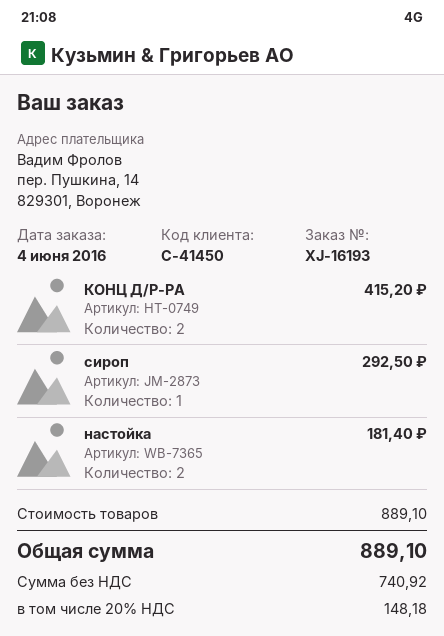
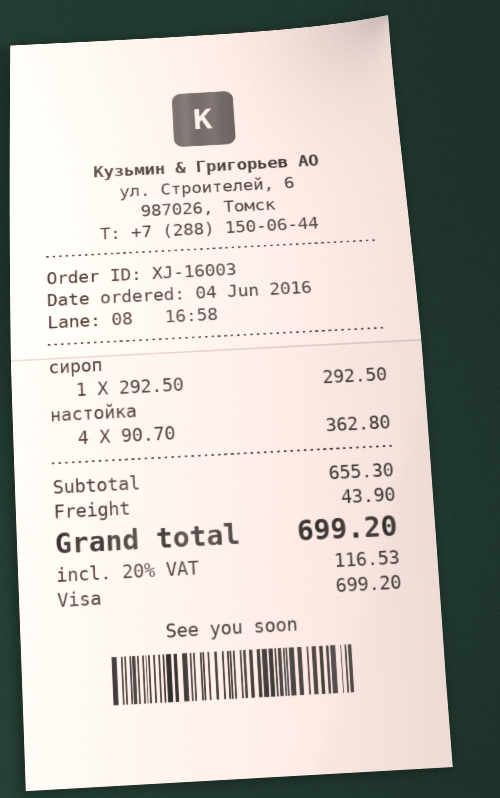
order number: XJ-16193 -> XJ-16003
КОНЦ Д/Р-РА: 2 for 415.20 -> none
настойка: 2 for 181.40 -> 4 for 362.80
subtotal: 889.10 -> 655.30
shipping: none -> 43.90
tax: 20% = 148.18 -> 20% = 116.53
total: 889.10 -> 699.20

